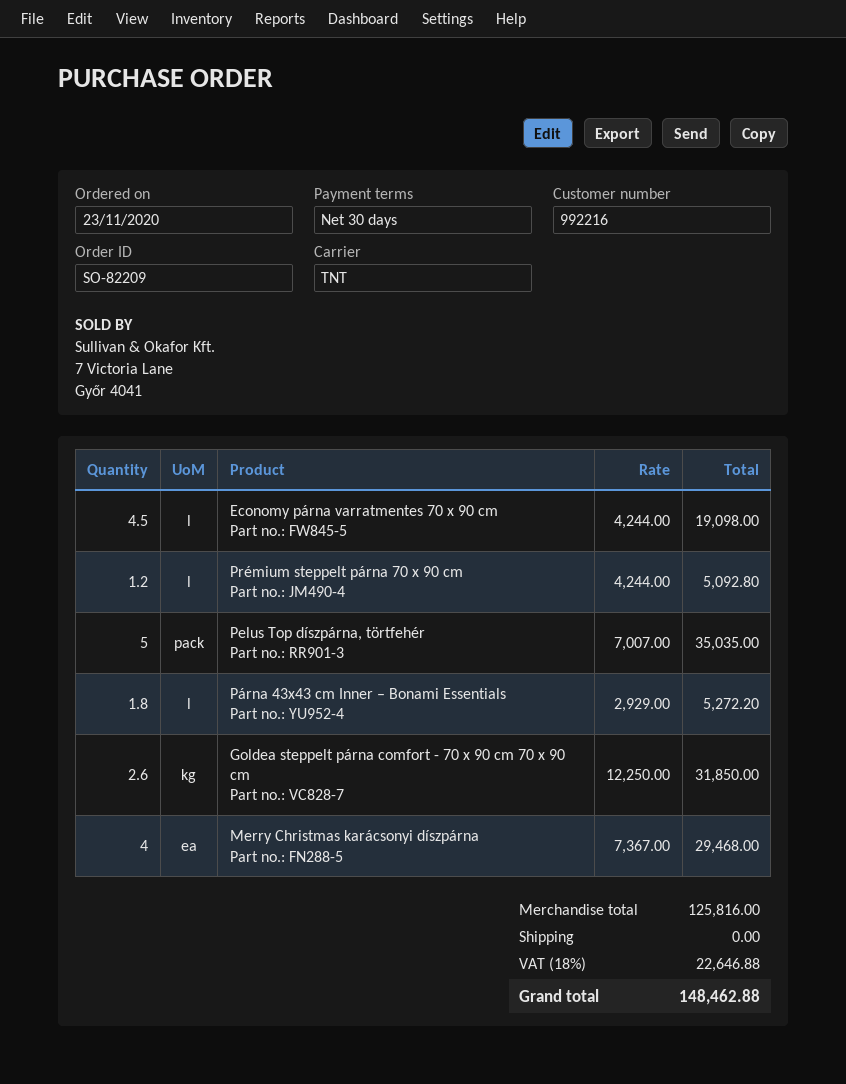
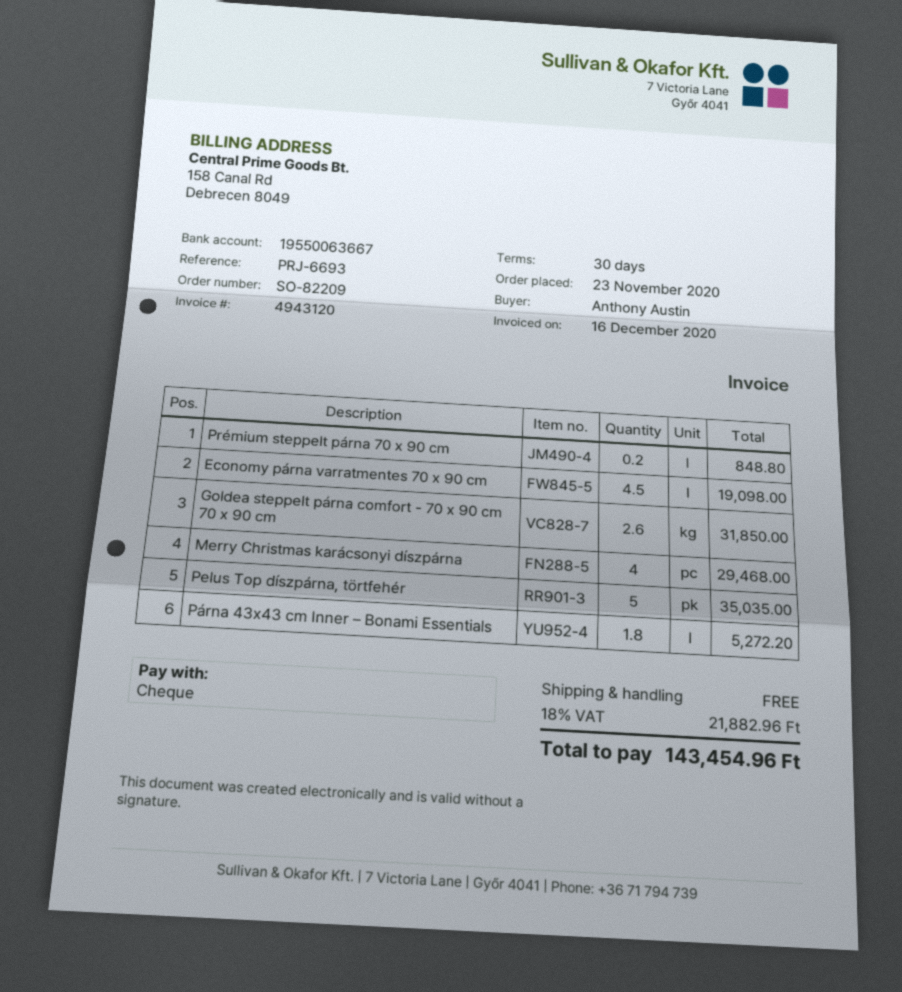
Prémium steppelt párna 70 x 90 cm: 1.2 for 5092.80 -> 0.2 for 848.80
tax: 18% = 22646.88 -> 18% = 21882.96
total: 148462.88 -> 143454.96

